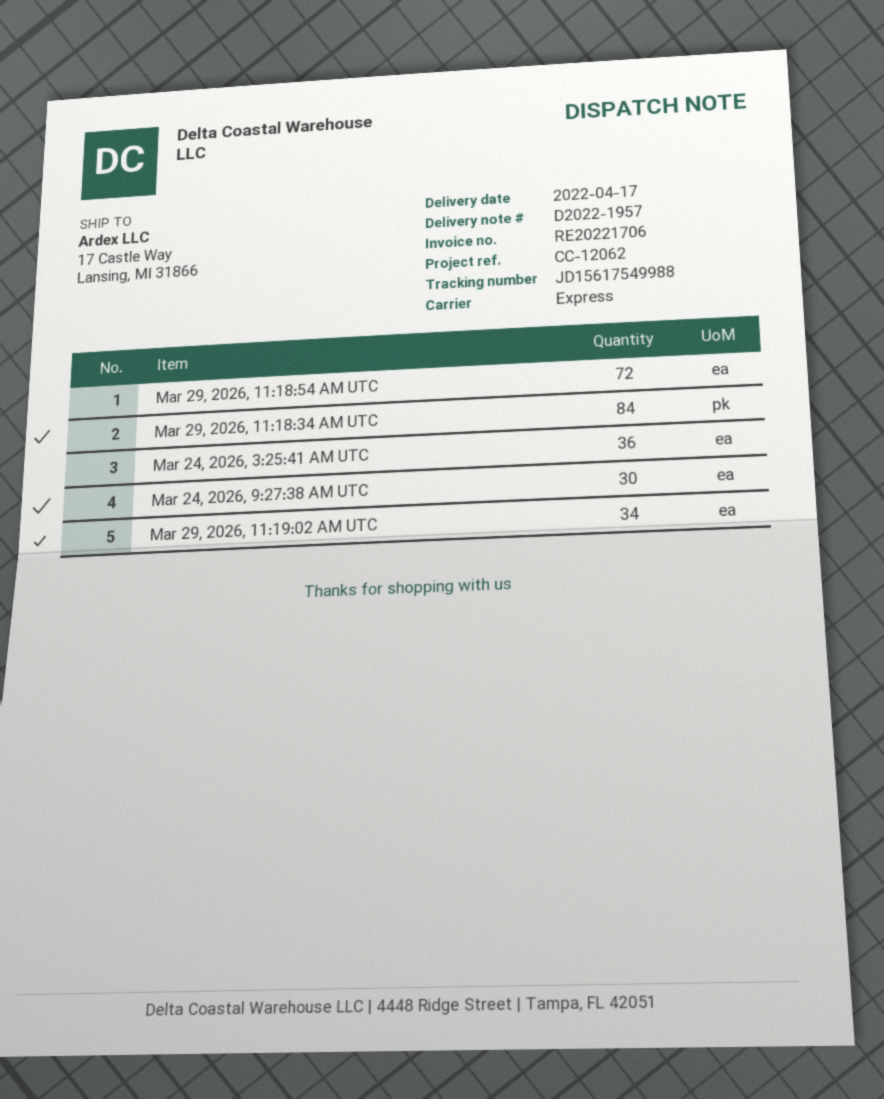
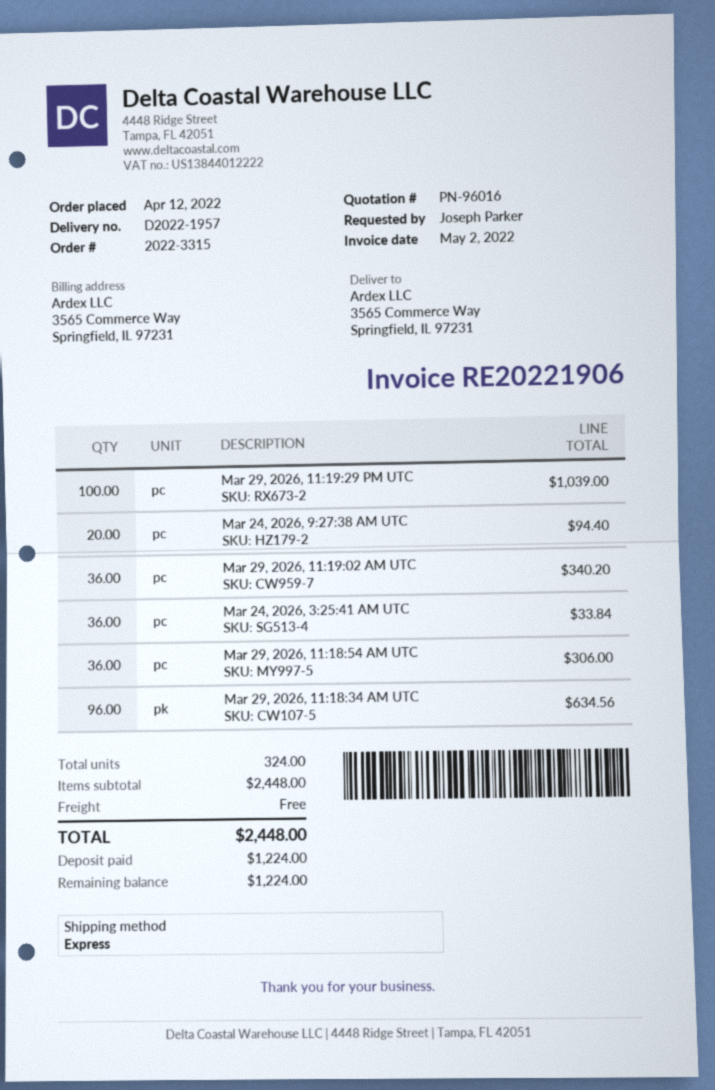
invoice number: RE20221706 -> RE20221906
ship to: 17 Castle Way, Lansing, MI 31866 -> 3565 Commerce Way, Springfield, IL 97231
Mar 29, 2026, 11:18:54 AM UTC: 72 -> 36
Mar 29, 2026, 11:18:34 AM UTC: 84 -> 96
Mar 24, 2026, 9:27:38 AM UTC: 30 -> 20
Mar 29, 2026, 11:19:02 AM UTC: 34 -> 36
Mar 29, 2026, 11:19:29 PM UTC: none -> 100

